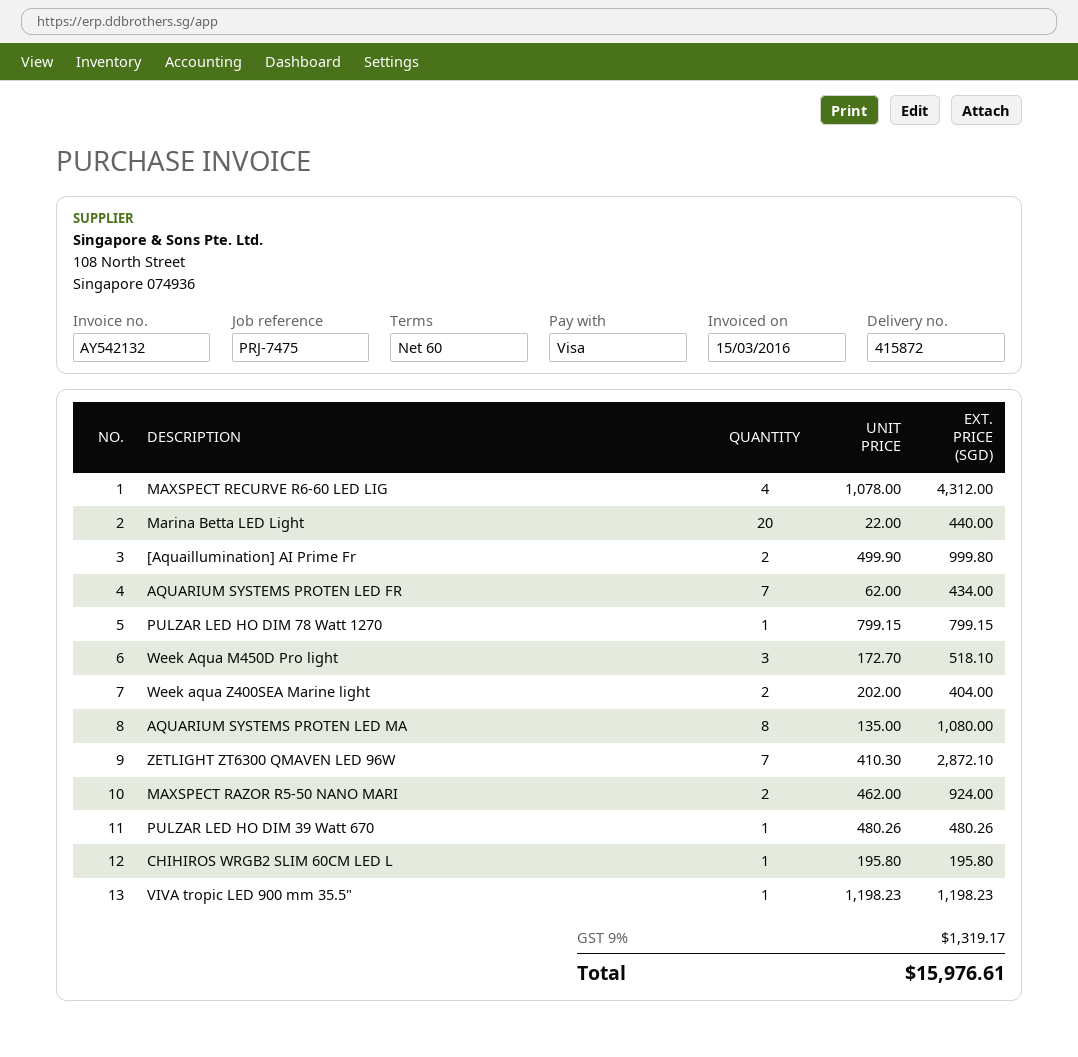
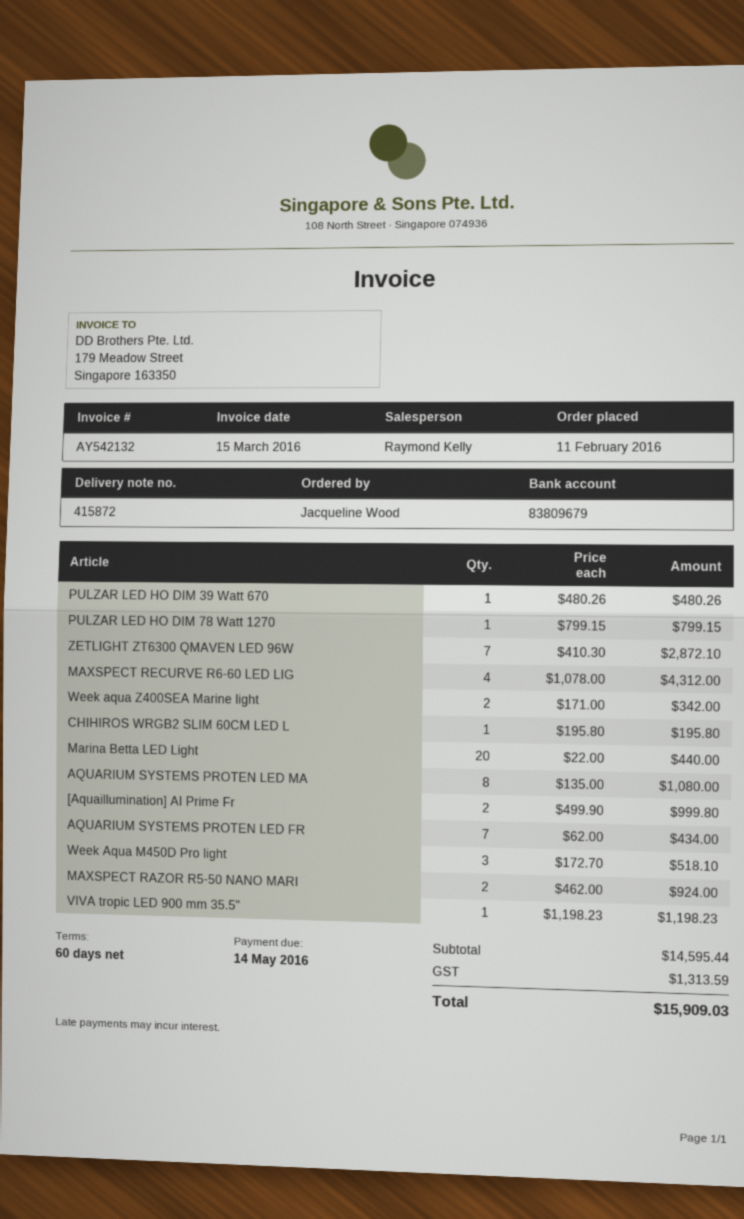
Week aqua Z400SEA Marine light: 2 x 202.00 = 404.00 -> 2 x 171.00 = 342.00
tax: 1319.17 -> 1313.59
total: 15976.61 -> 15909.03

